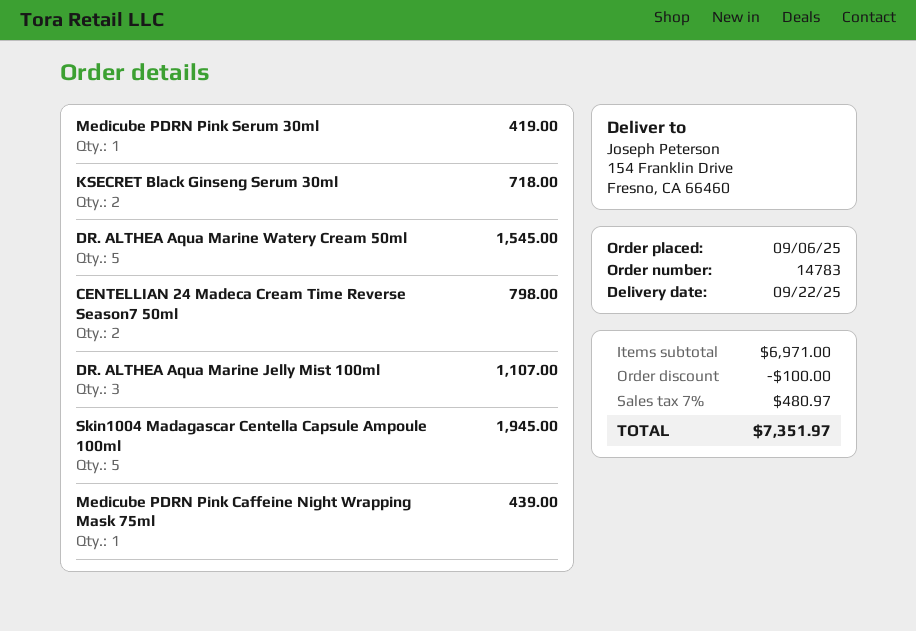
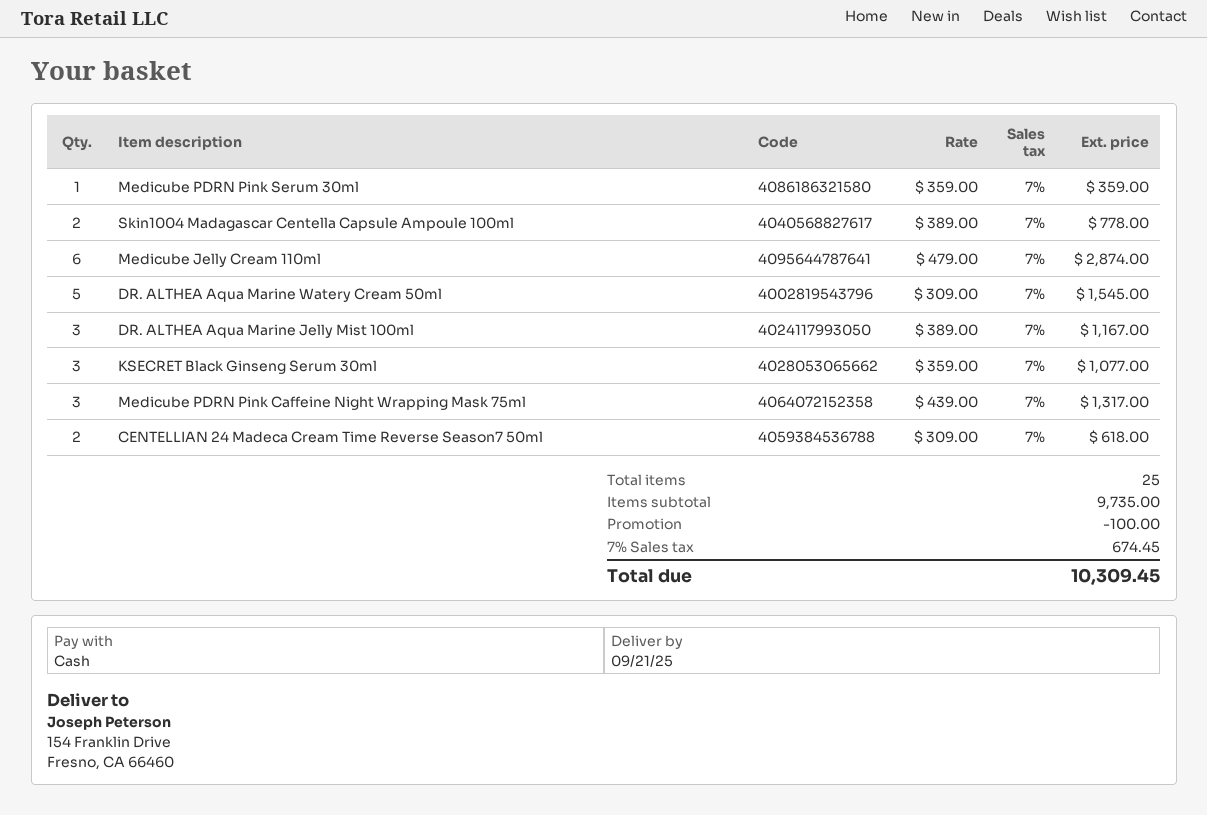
delivery date: 2025-09-22 -> 2025-09-21
Medicube PDRN Pink Serum 30ml: 1 for 419.00 -> 1 for 359.00
KSECRET Black Ginseng Serum 30ml: 2 for 718.00 -> 3 for 1077.00
CENTELLIAN 24 Madeca Cream Time Reverse Season7 50ml: 2 for 798.00 -> 2 for 618.00
DR. ALTHEA Aqua Marine Jelly Mist 100ml: 3 for 1107.00 -> 3 for 1167.00
Skin1004 Madagascar Centella Capsule Ampoule 100ml: 5 for 1945.00 -> 2 for 778.00
Medicube PDRN Pink Caffeine Night Wrapping Mask 75ml: 1 for 439.00 -> 3 for 1317.00
Medicube Jelly Cream 110ml: none -> 6 for 2874.00
subtotal: 6971.00 -> 9735.00
tax: 7% = 480.97 -> 7% = 674.45
total: 7351.97 -> 10309.45

